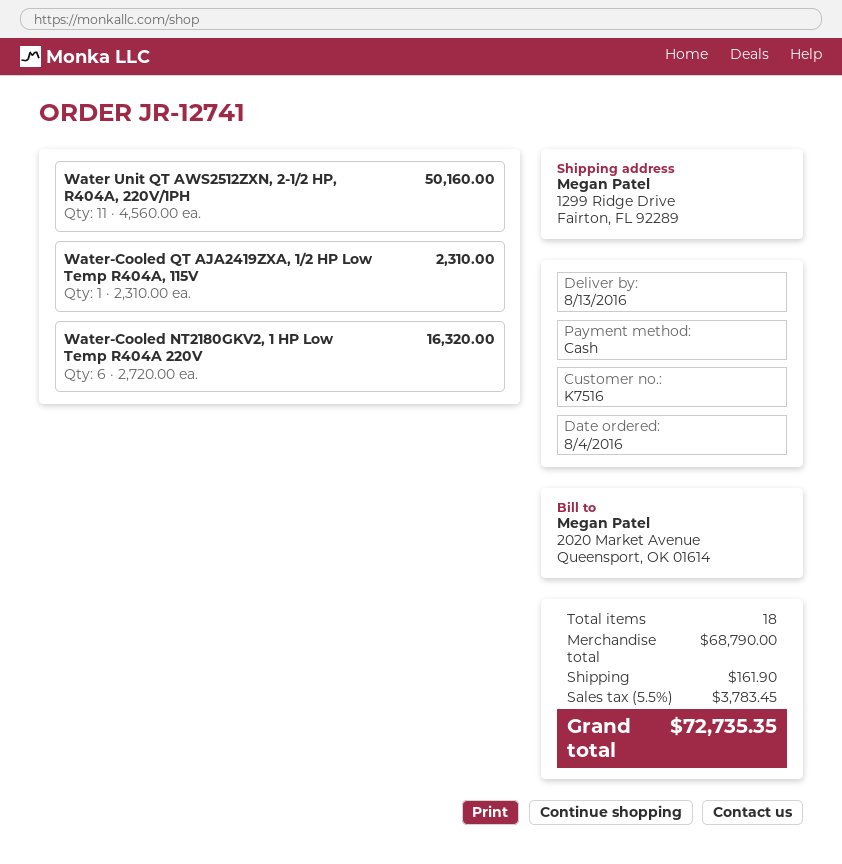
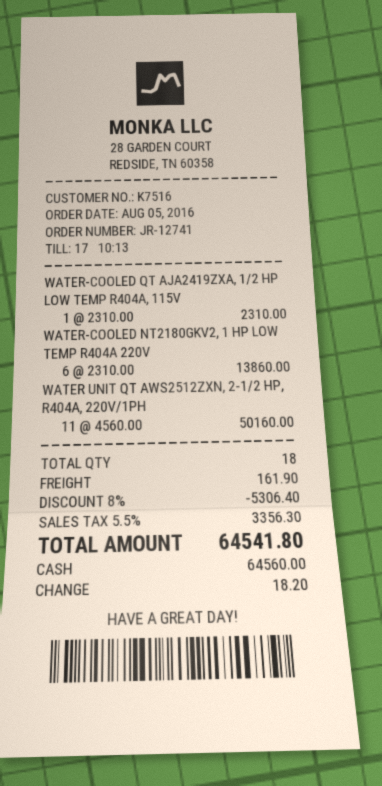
order date: 2016-08-04 -> 2016-08-05
Water-Cooled NT2180GKV2, 1 HP Low Temp R404A 220V: 6 x 2720.00 = 16320.00 -> 6 x 2310.00 = 13860.00
discount: none -> 8% = 5306.40
tax: 5.5% = 3783.45 -> 5.5% = 3356.30
total: 72735.35 -> 64541.80

